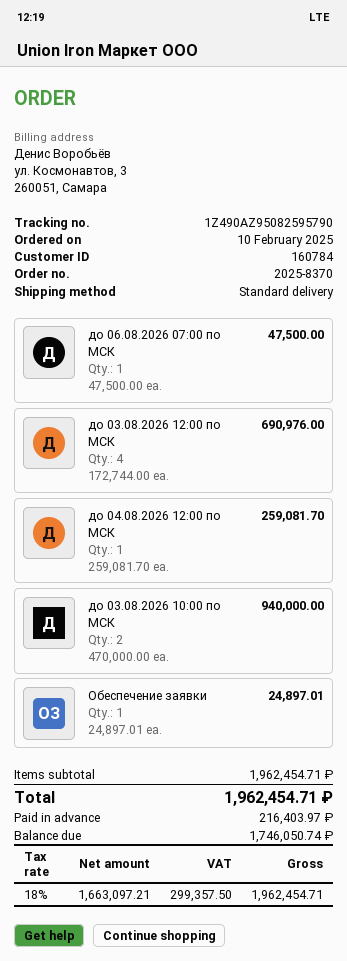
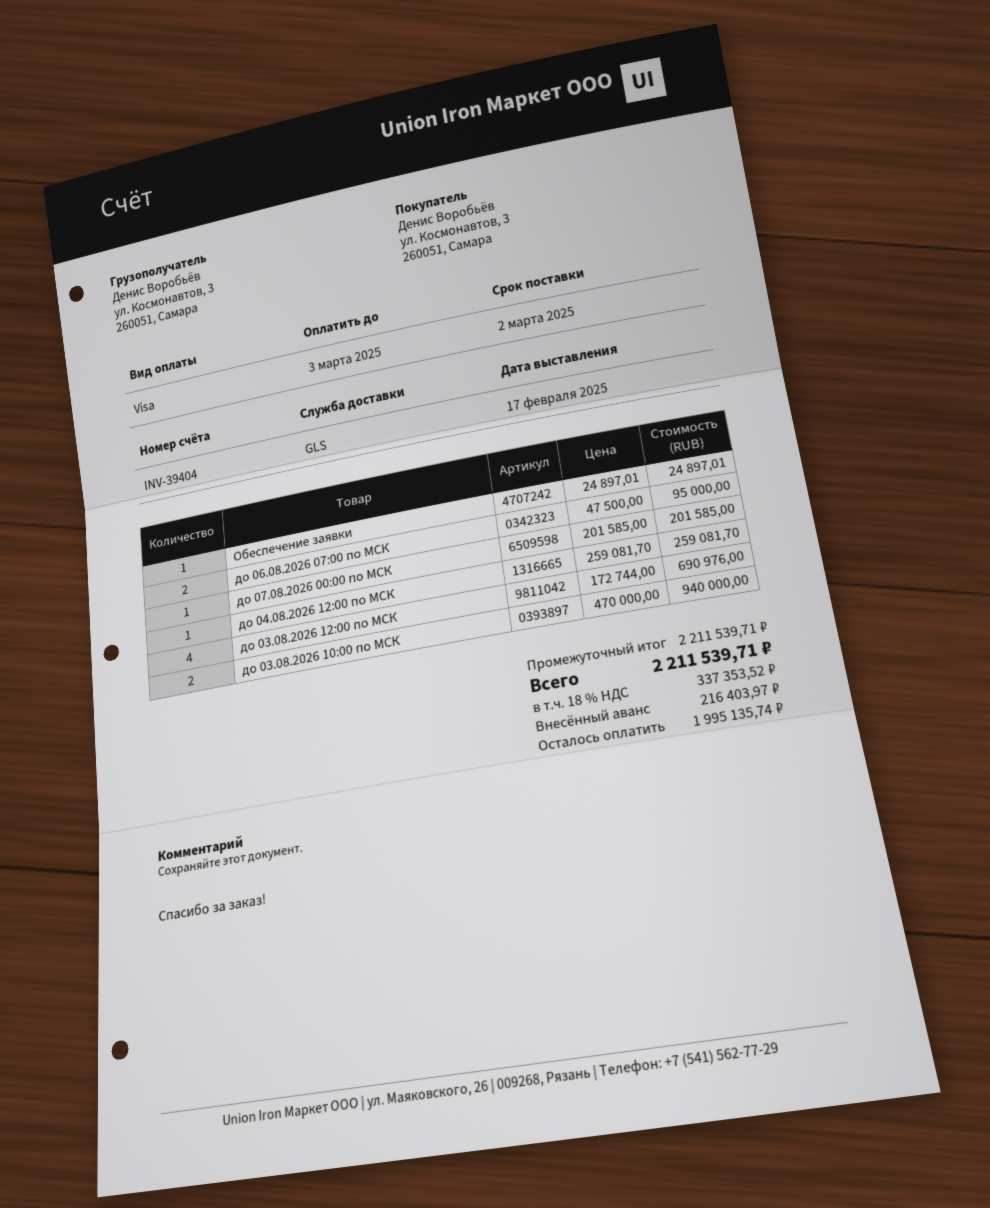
shipping method: standard -> GLS
до 06.08.2026 07:00 по МСК: 1 x 47500.00 = 47500.00 -> 2 x 47500.00 = 95000.00
до 07.08.2026 00:00 по МСК: none -> 1 x 201585.00 = 201585.00
subtotal: 1962454.71 -> 2211539.71
tax: 18% = 299357.50 -> 18% = 337353.52
total: 1962454.71 -> 2211539.71
balance: 1746050.74 -> 1995135.74

